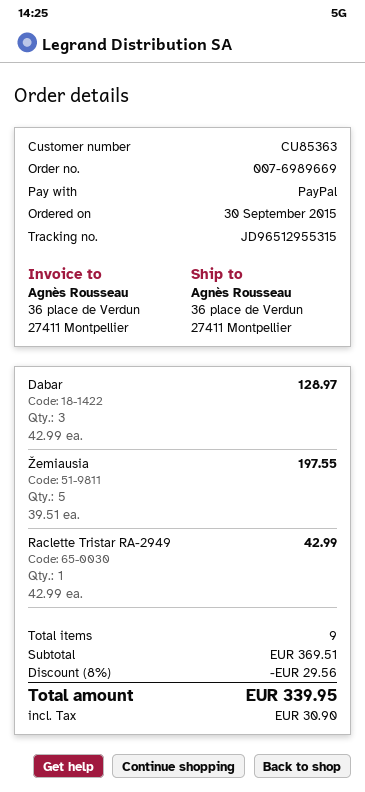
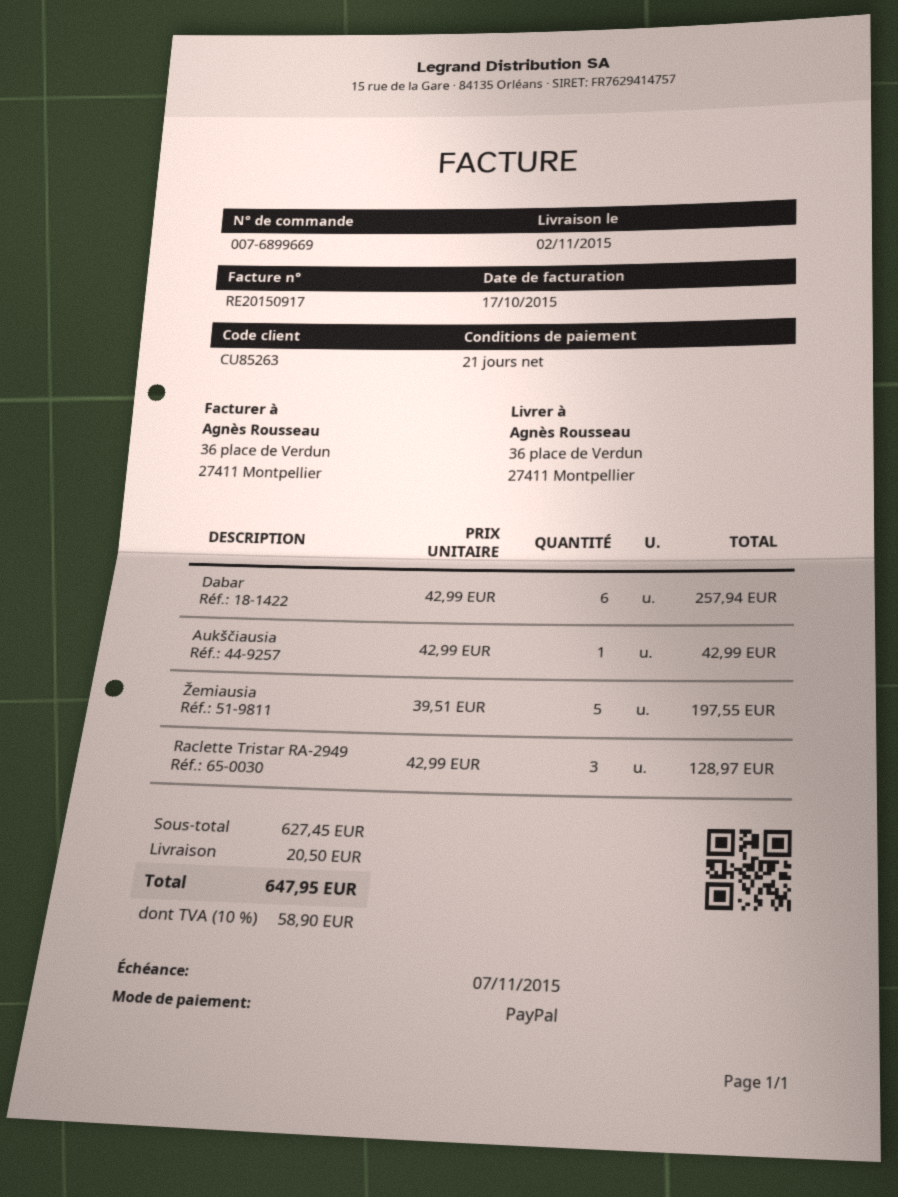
order number: 007-6989669 -> 007-6899669
customer number: CU85363 -> CU85263
Dabar: 3 x 42.99 = 128.97 -> 6 x 42.99 = 257.94
Raclette Tristar RA-2949: 1 x 42.99 = 42.99 -> 3 x 42.99 = 128.97
Aukščiausia: none -> 1 x 42.99 = 42.99
subtotal: 369.51 -> 627.45
discount: 8% = 29.56 -> none
shipping: none -> 20.50
tax: 30.90 -> 58.90
total: 339.95 -> 647.95

